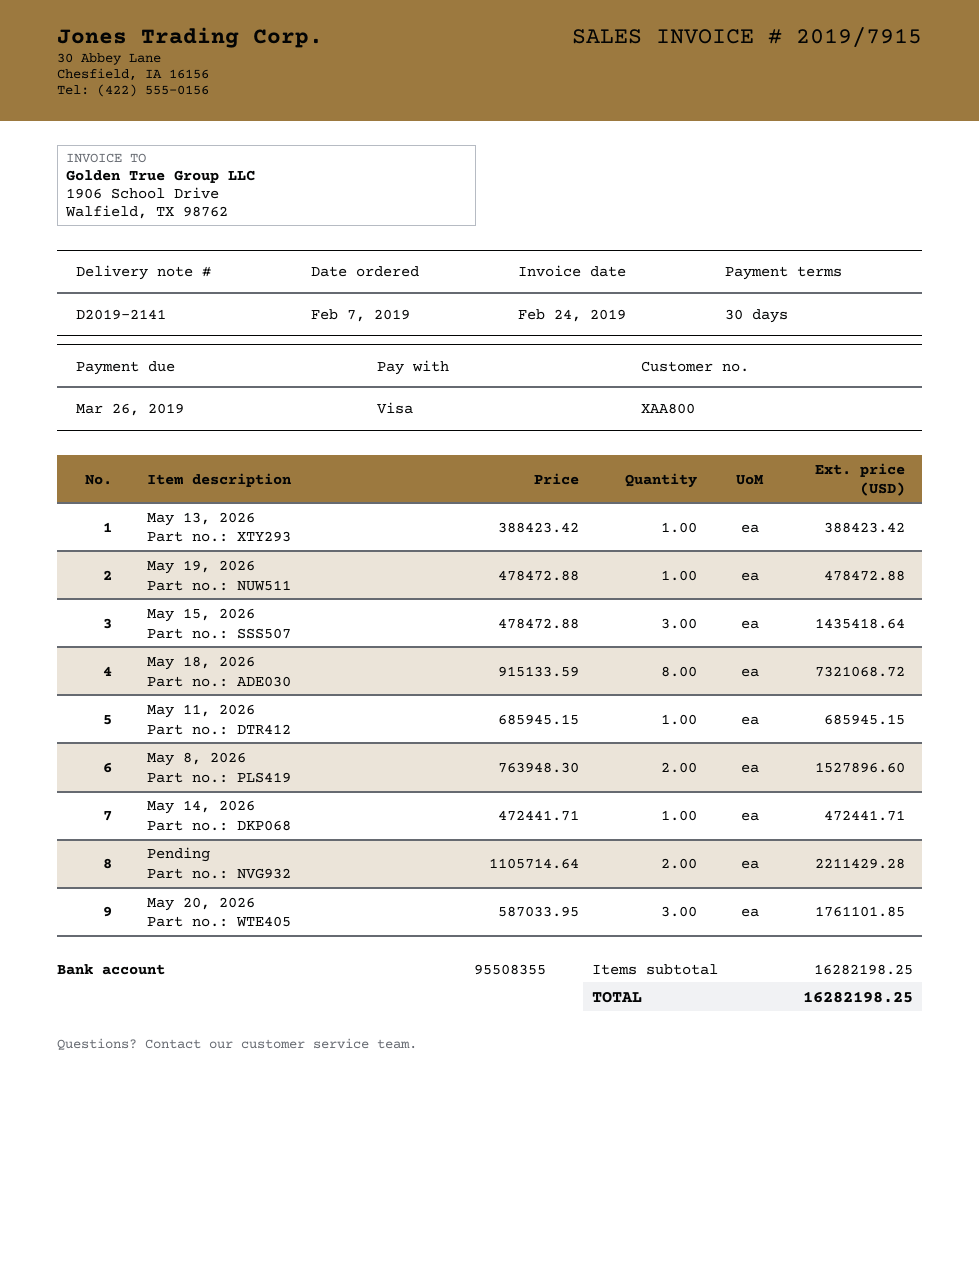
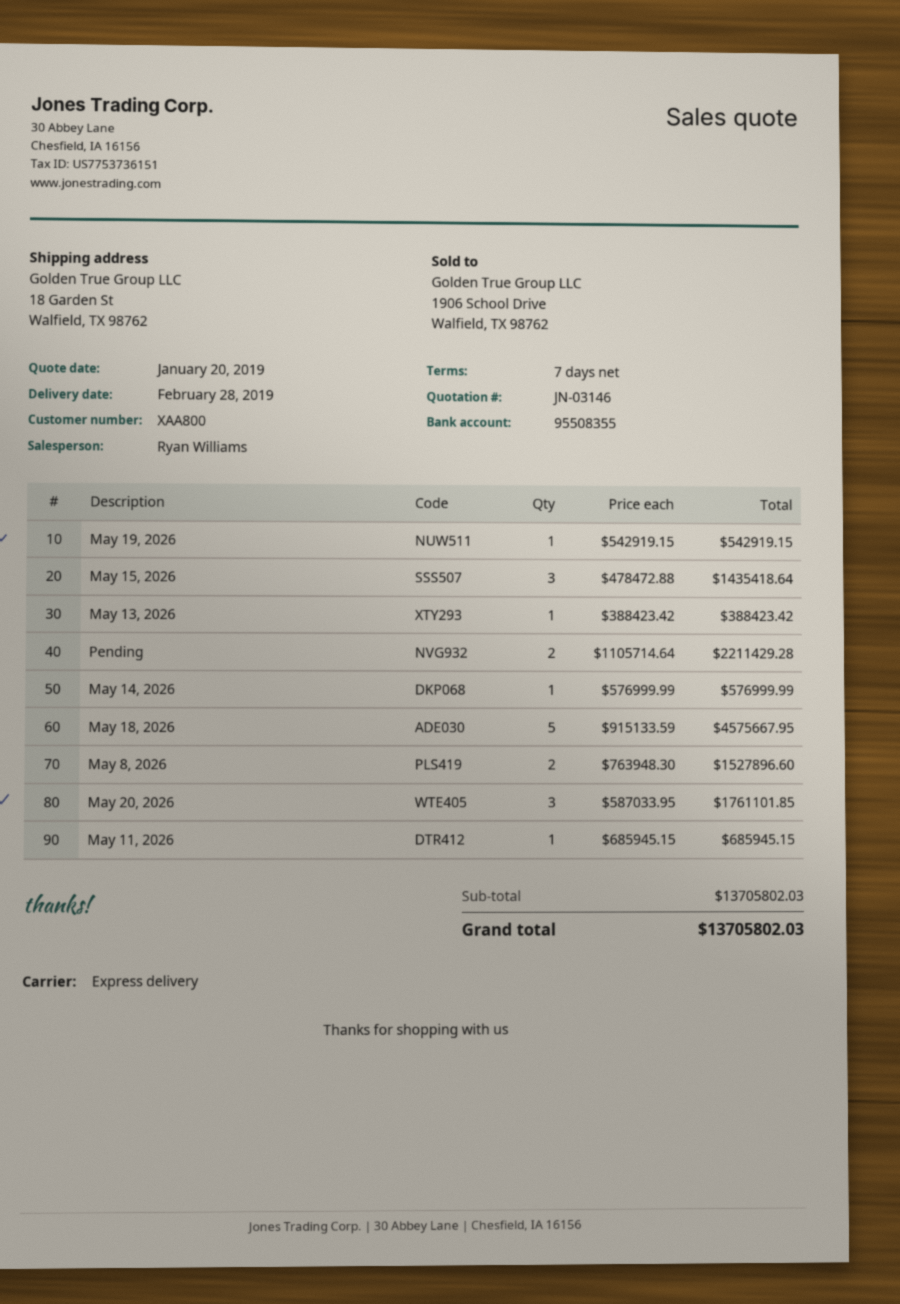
payment terms: 30 days -> 7 days
May 19, 2026: 1 x 478472.88 = 478472.88 -> 1 x 542919.15 = 542919.15
May 18, 2026: 8 x 915133.59 = 7321068.72 -> 5 x 915133.59 = 4575667.95
May 14, 2026: 1 x 472441.71 = 472441.71 -> 1 x 576999.99 = 576999.99
subtotal: 16282198.25 -> 13705802.03
total: 16282198.25 -> 13705802.03

